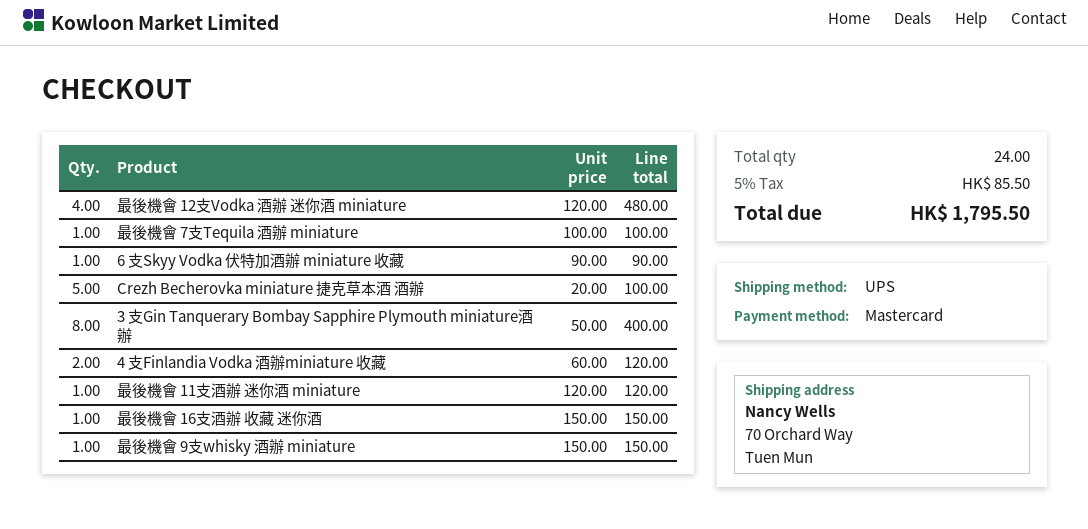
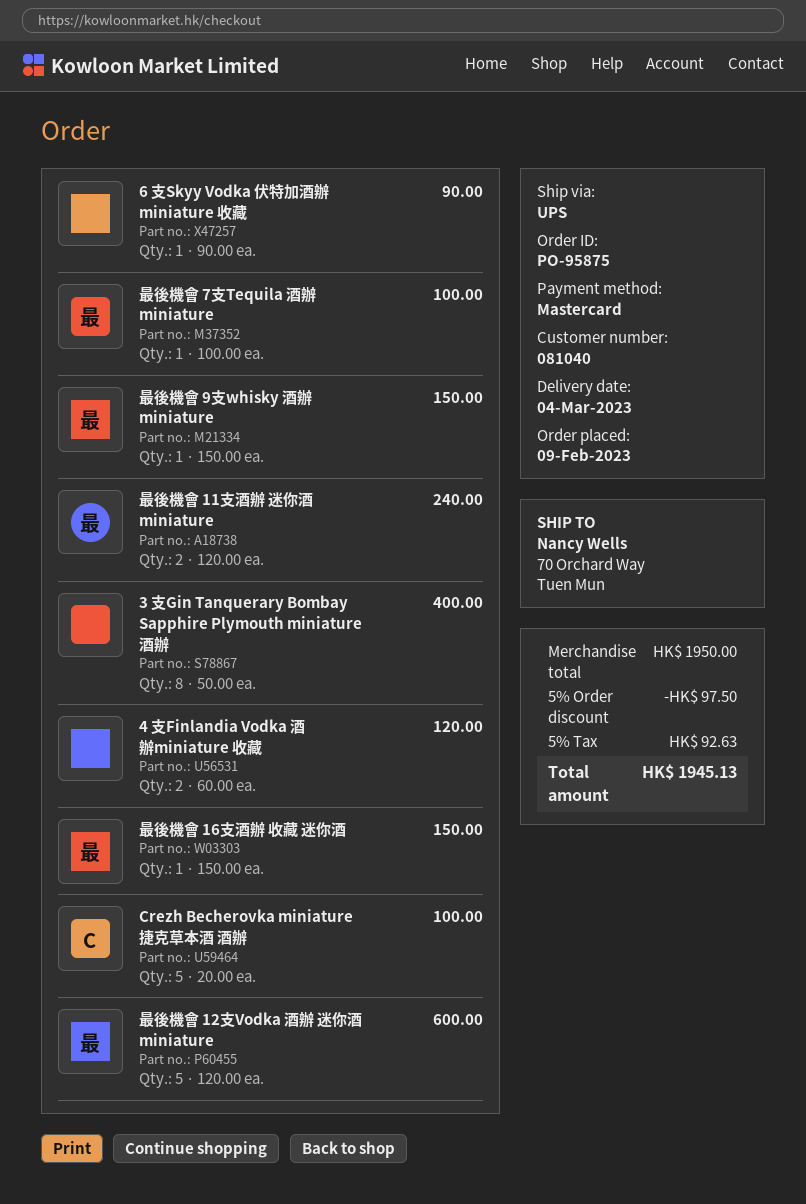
最後機會 12支Vodka 酒辦 迷你酒 miniature: 4 x 120.00 = 480.00 -> 5 x 120.00 = 600.00
最後機會 11支酒辦 迷你酒 miniature: 1 x 120.00 = 120.00 -> 2 x 120.00 = 240.00
discount: none -> 5% = 97.50
tax: 5% = 85.50 -> 5% = 92.63
total: 1795.50 -> 1945.13

